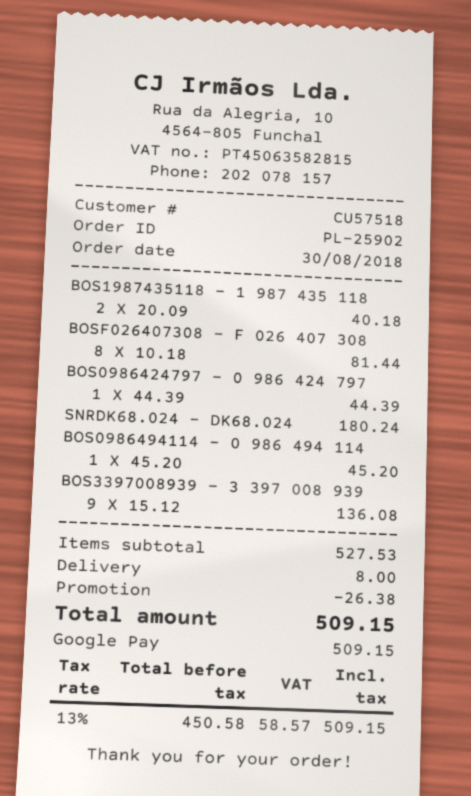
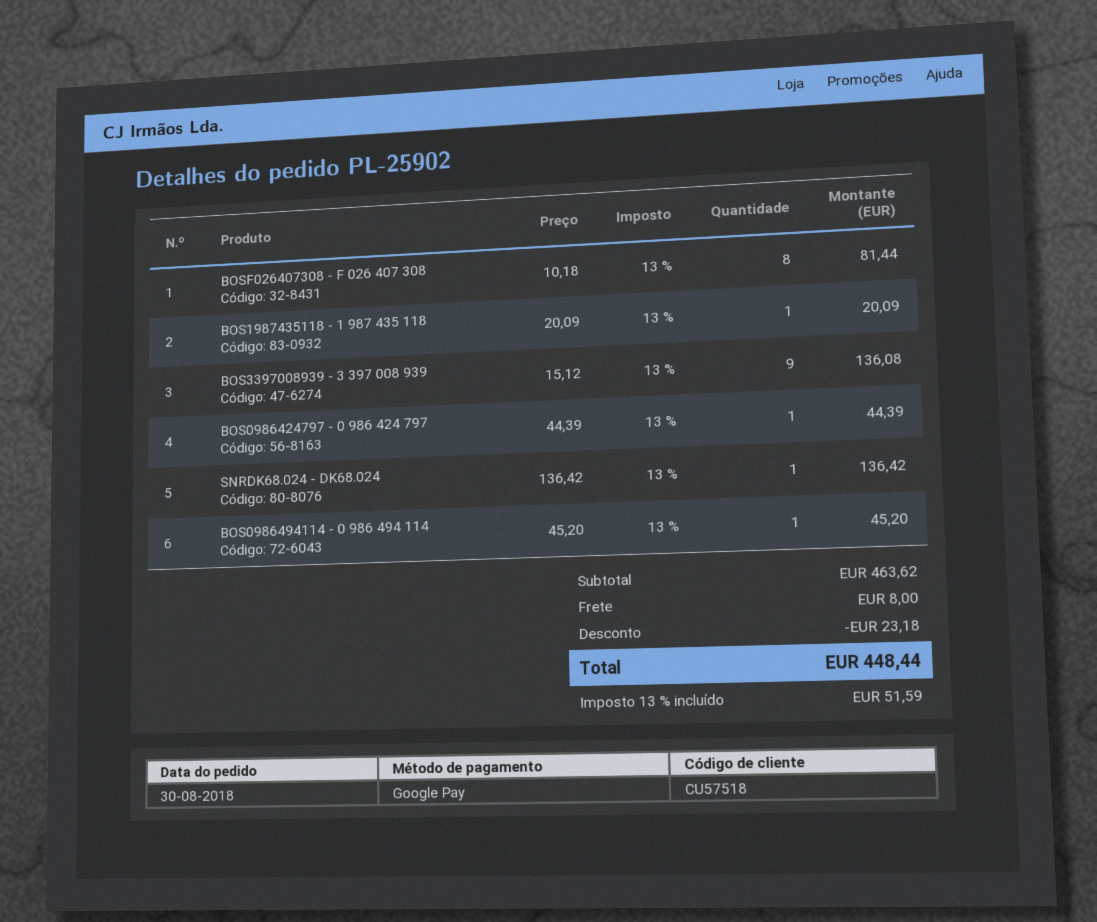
BOS1987435118 - 1 987 435 118: 2 x 20.09 = 40.18 -> 1 x 20.09 = 20.09
SNRDK68.024 - DK68.024: 1 x 180.24 = 180.24 -> 1 x 136.42 = 136.42
subtotal: 527.53 -> 463.62
discount: 26.38 -> 23.18
tax: 13% = 58.57 -> 13% = 51.59
total: 509.15 -> 448.44

